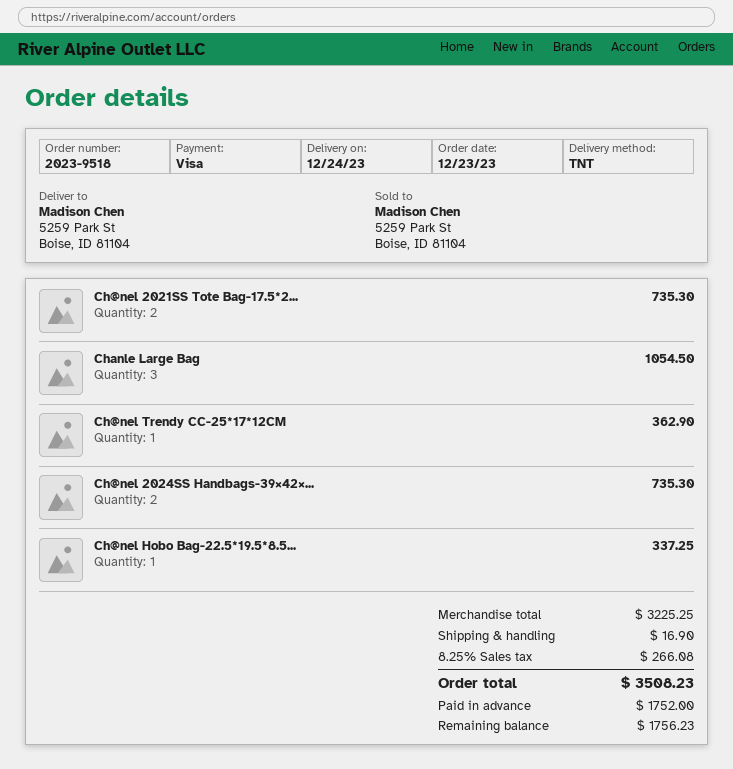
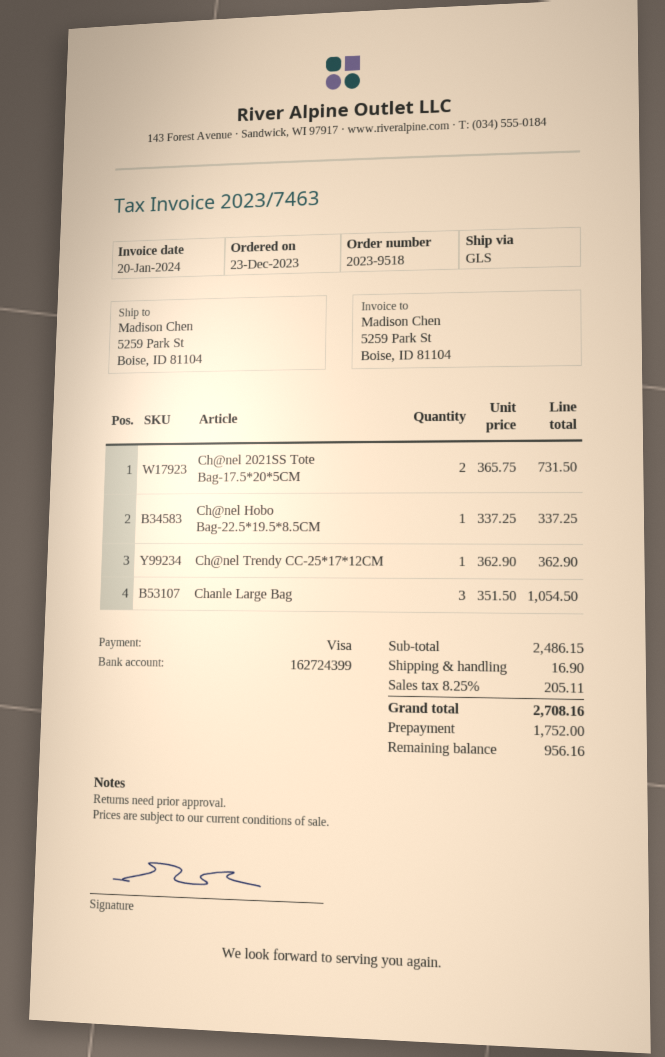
shipping method: TNT -> GLS
Ch@nel 2021SS Tote Bag-17.5*2...: 2 for 735.30 -> 2 for 731.50
Ch@nel 2024SS Handbags-39×42×...: 2 for 735.30 -> none
subtotal: 3225.25 -> 2486.15
tax: 8.25% = 266.08 -> 8.25% = 205.11
total: 3508.23 -> 2708.16
balance: 1756.23 -> 956.16

